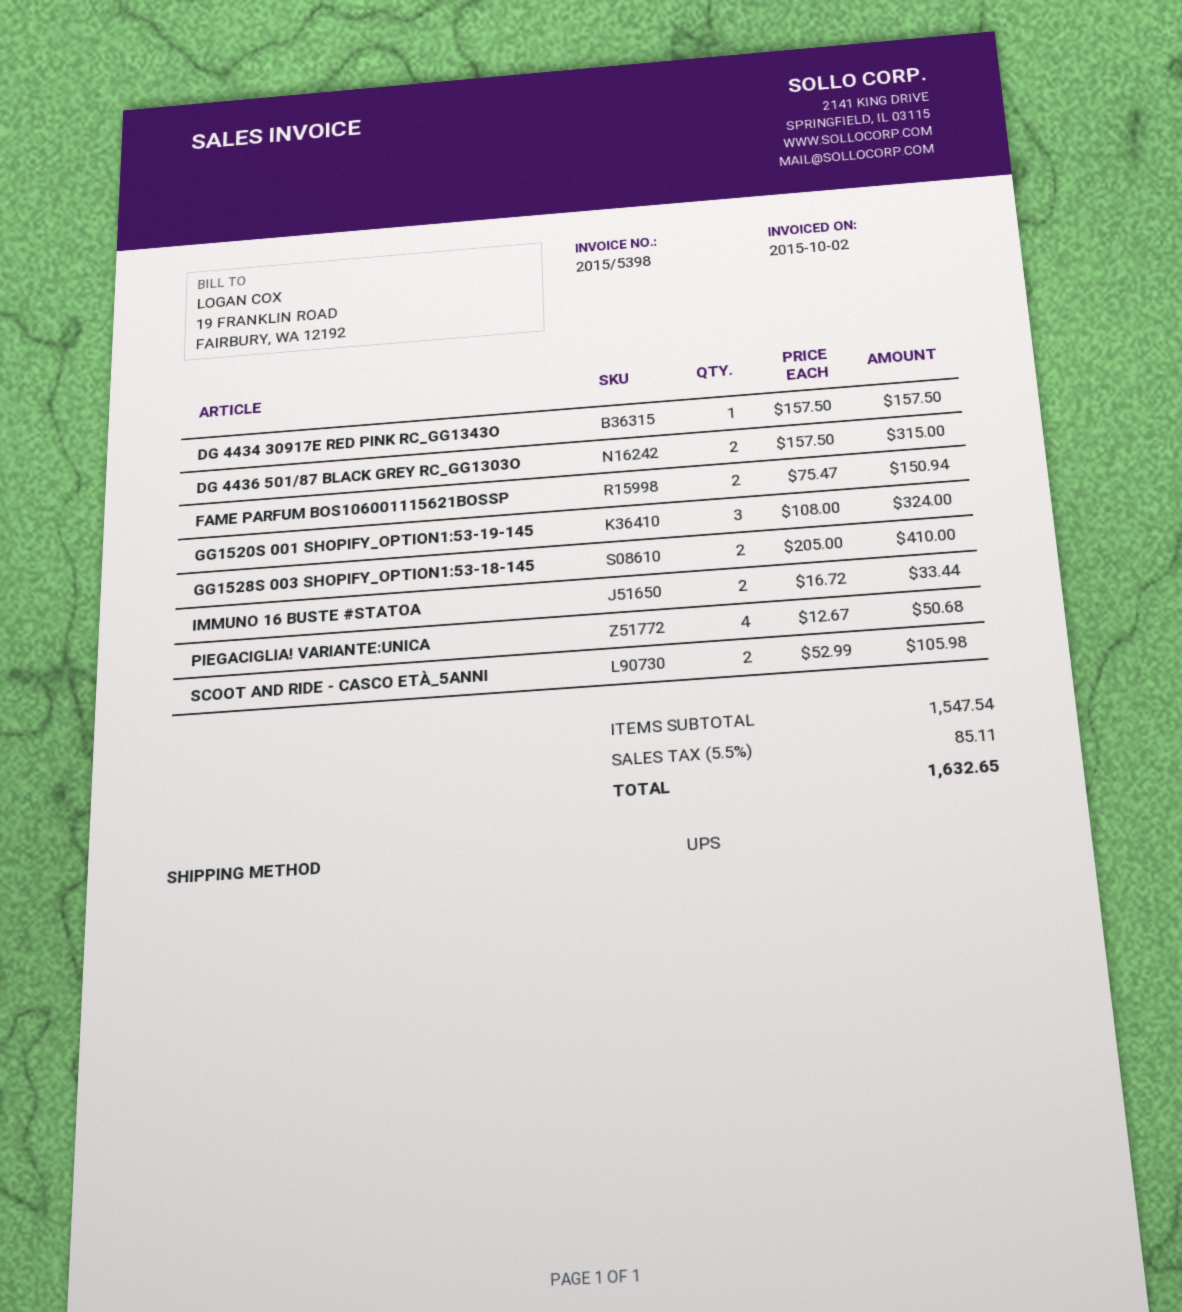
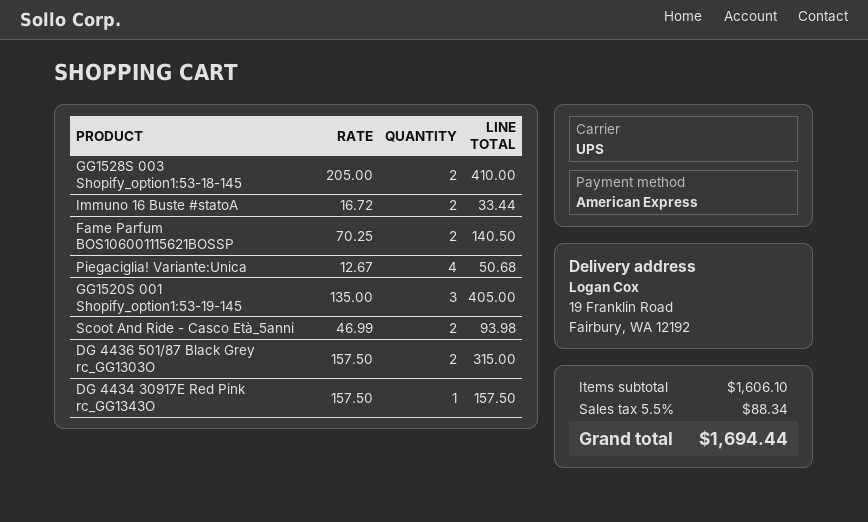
FAME PARFUM BOS106001115621BOSSP: 2 x 75.47 = 150.94 -> 2 x 70.25 = 140.50
GG1520S 001 SHOPIFY_OPTION1:53-19-145: 3 x 108.00 = 324.00 -> 3 x 135.00 = 405.00
SCOOT AND RIDE - CASCO ETÀ_5ANNI: 2 x 52.99 = 105.98 -> 2 x 46.99 = 93.98
subtotal: 1547.54 -> 1606.10
tax: 5.5% = 85.11 -> 5.5% = 88.34
total: 1632.65 -> 1694.44

